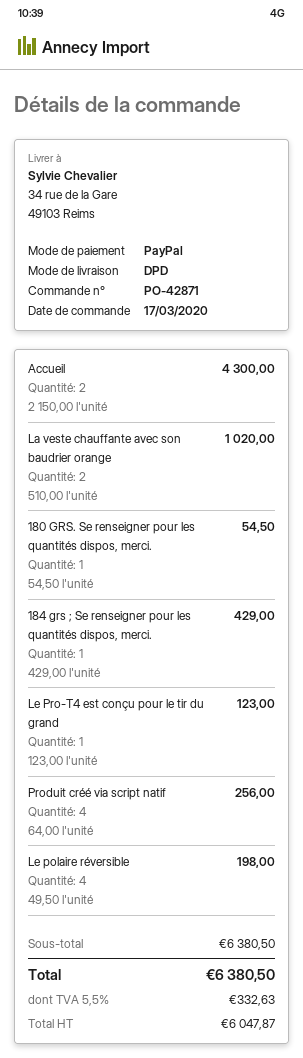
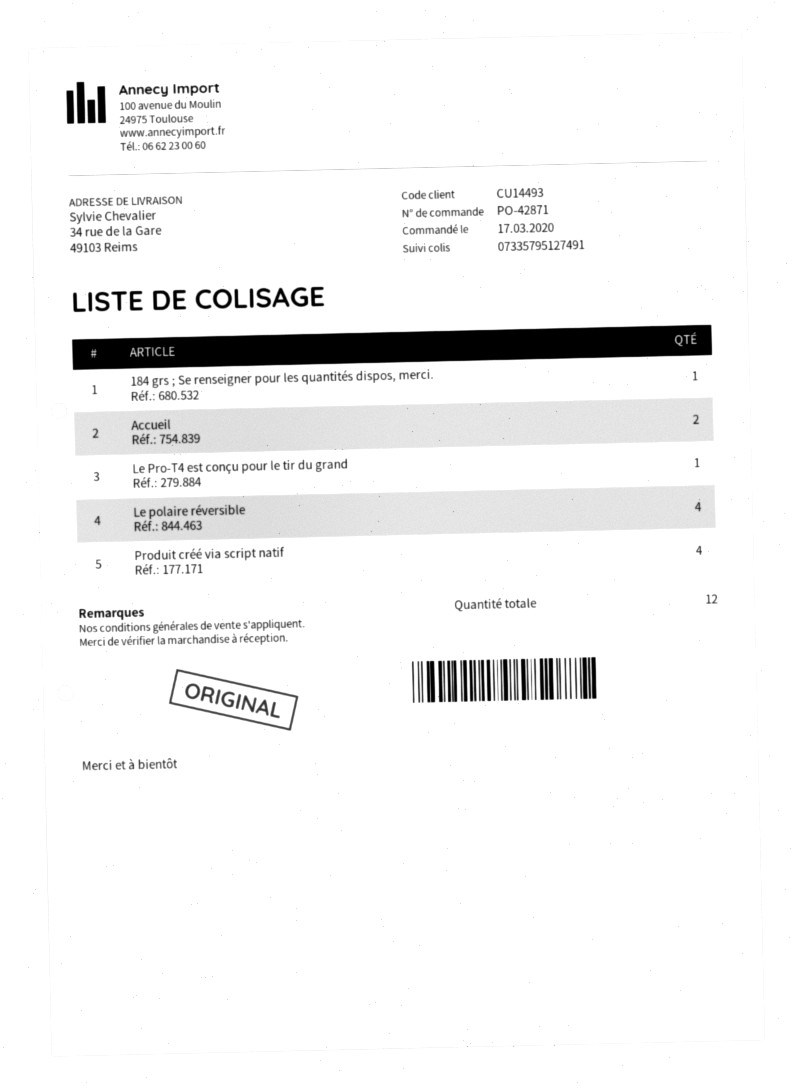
La veste chauffante avec son baudrier orange: 2 -> none
180 GRS. Se renseigner pour les quantités dispos, merci.: 1 -> none

